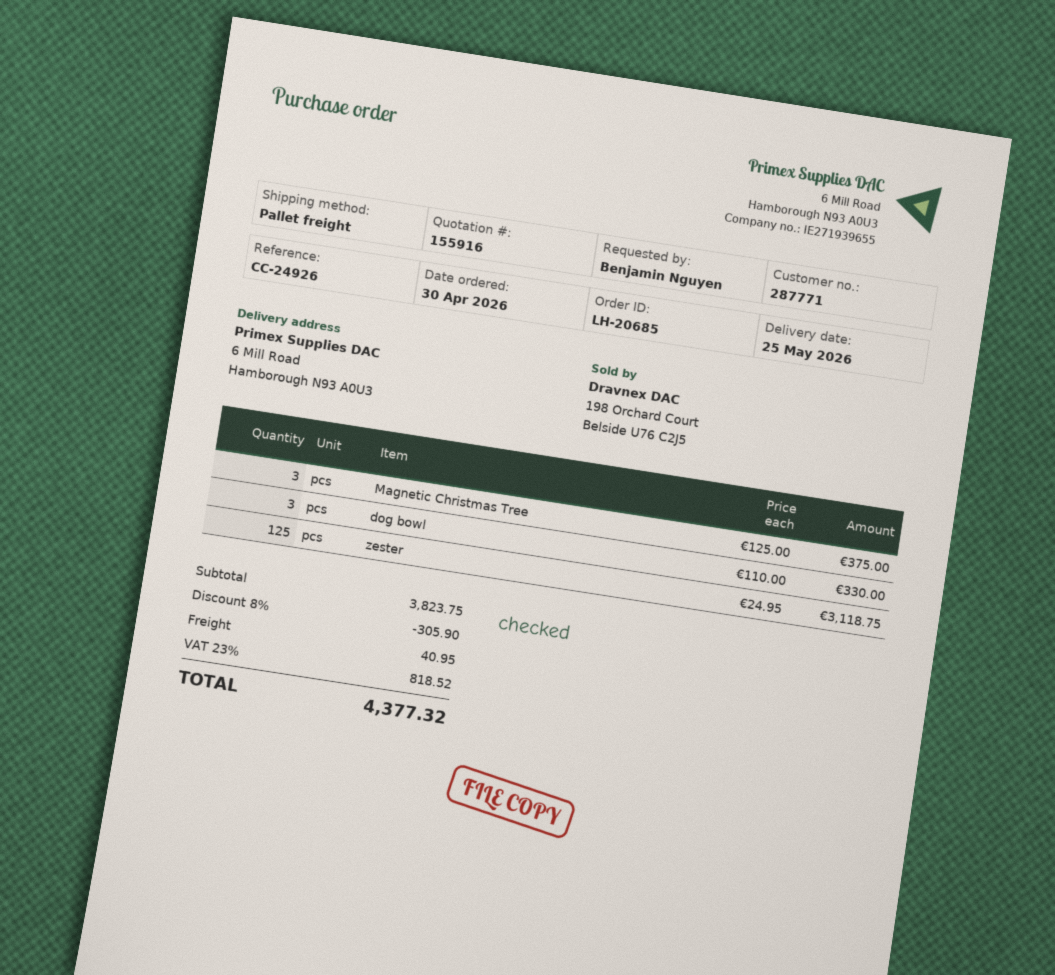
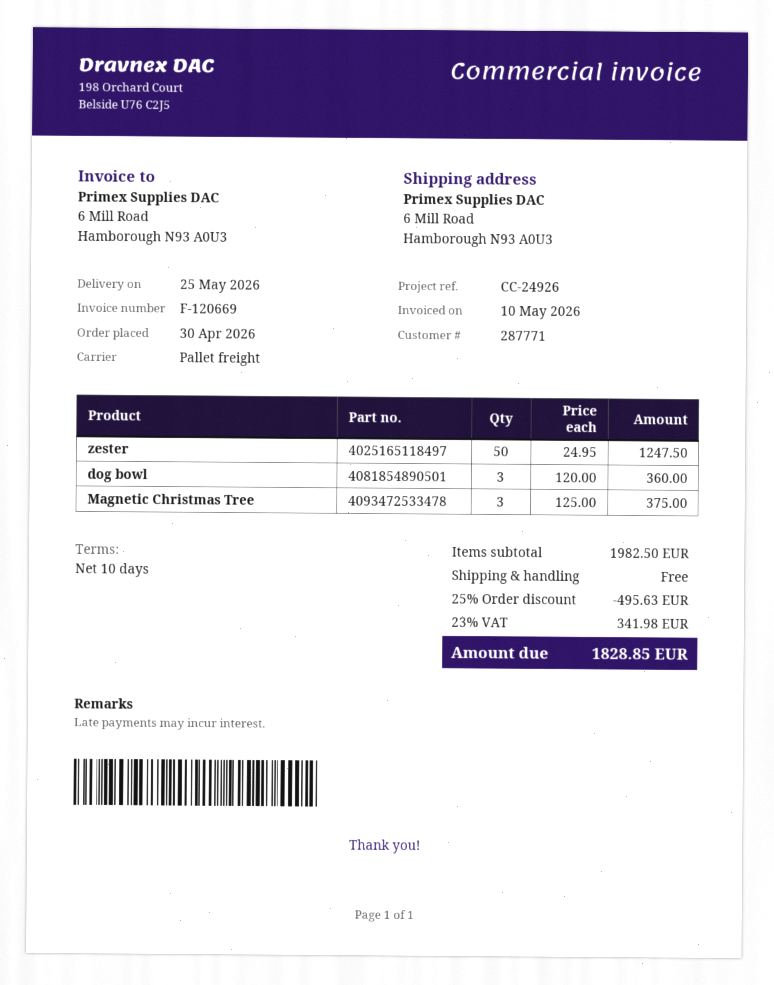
dog bowl: 3 x 110.00 = 330.00 -> 3 x 120.00 = 360.00
zester: 125 x 24.95 = 3118.75 -> 50 x 24.95 = 1247.50
subtotal: 3823.75 -> 1982.50
discount: 8% = 305.90 -> 25% = 495.63
shipping: 40.95 -> 0.00
tax: 23% = 818.52 -> 23% = 341.98
total: 4377.32 -> 1828.85

